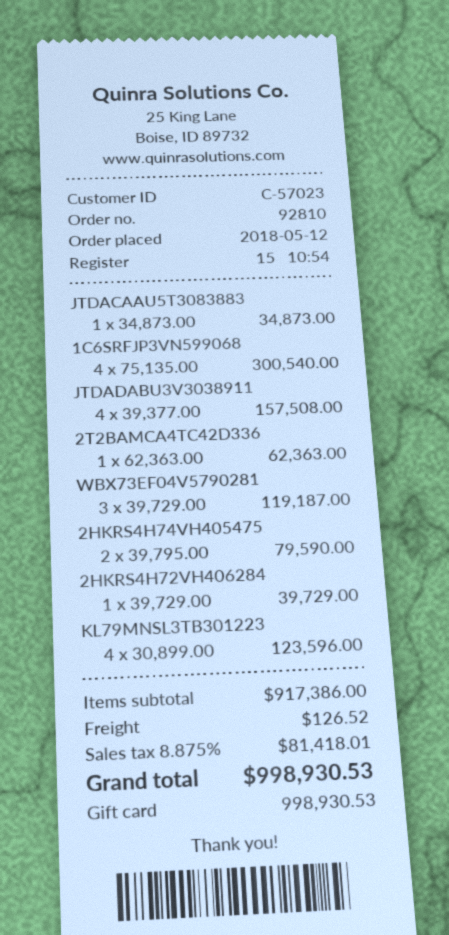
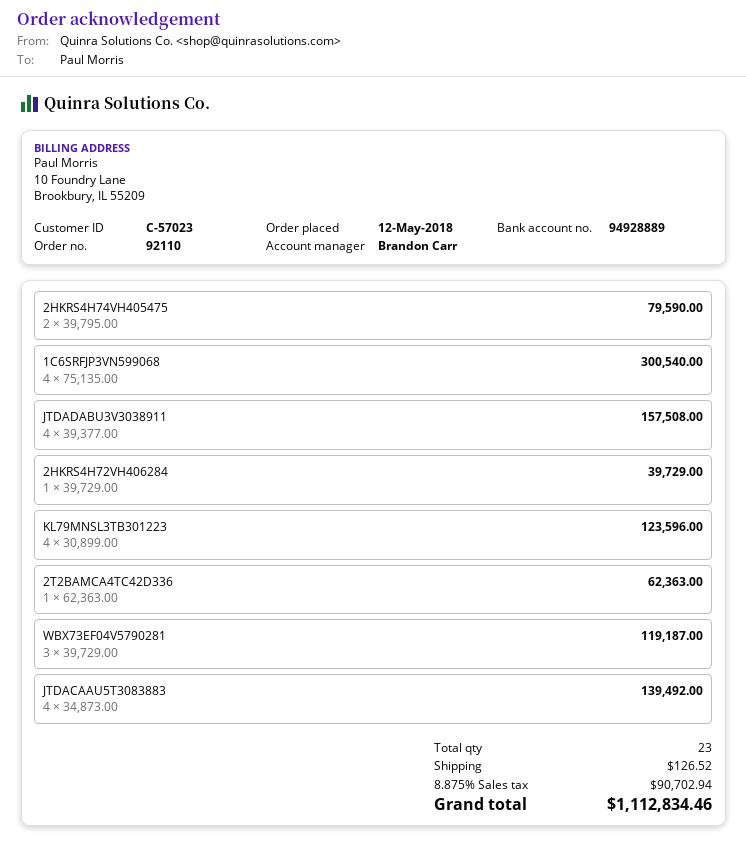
order number: 92810 -> 92110
JTDACAAU5T3083883: 1 x 34873.00 = 34873.00 -> 4 x 34873.00 = 139492.00
tax: 8.875% = 81418.01 -> 8.875% = 90702.94
total: 998930.53 -> 1112834.46

